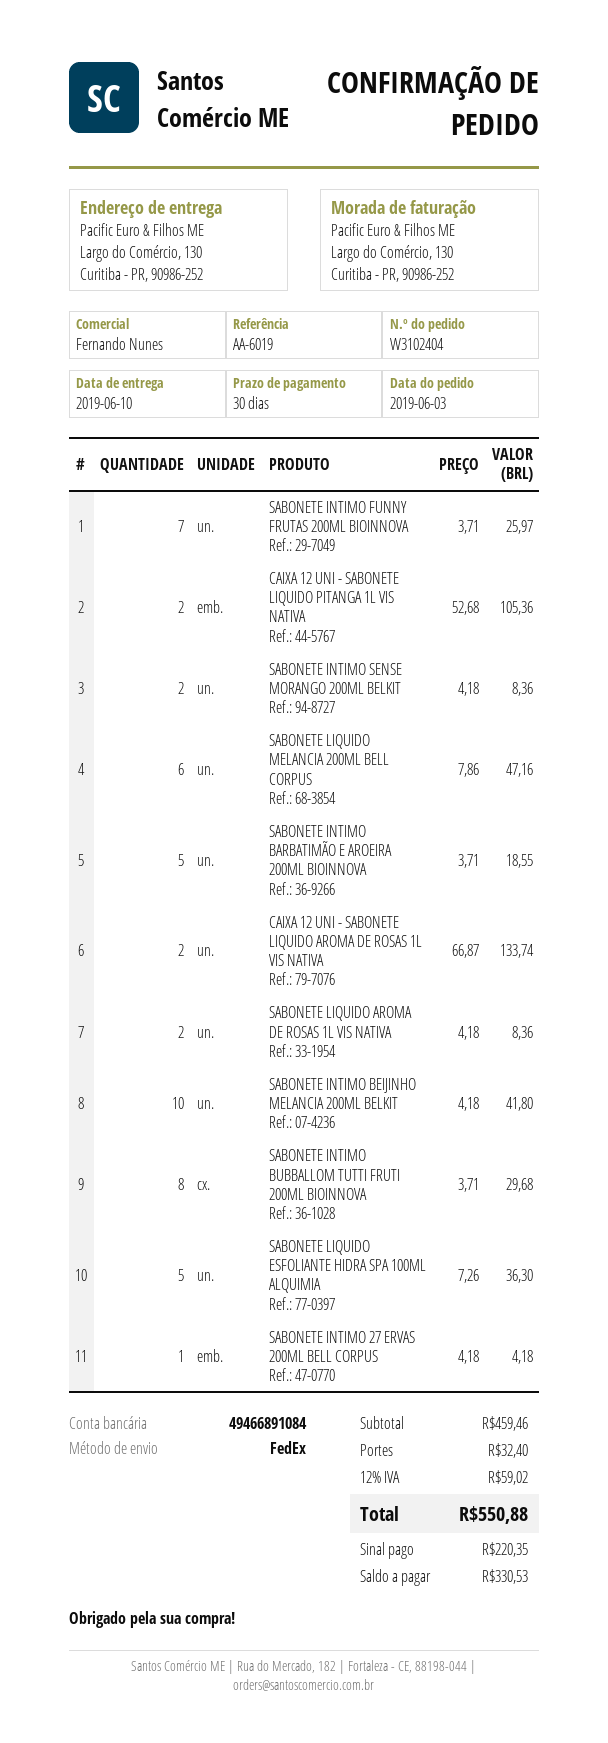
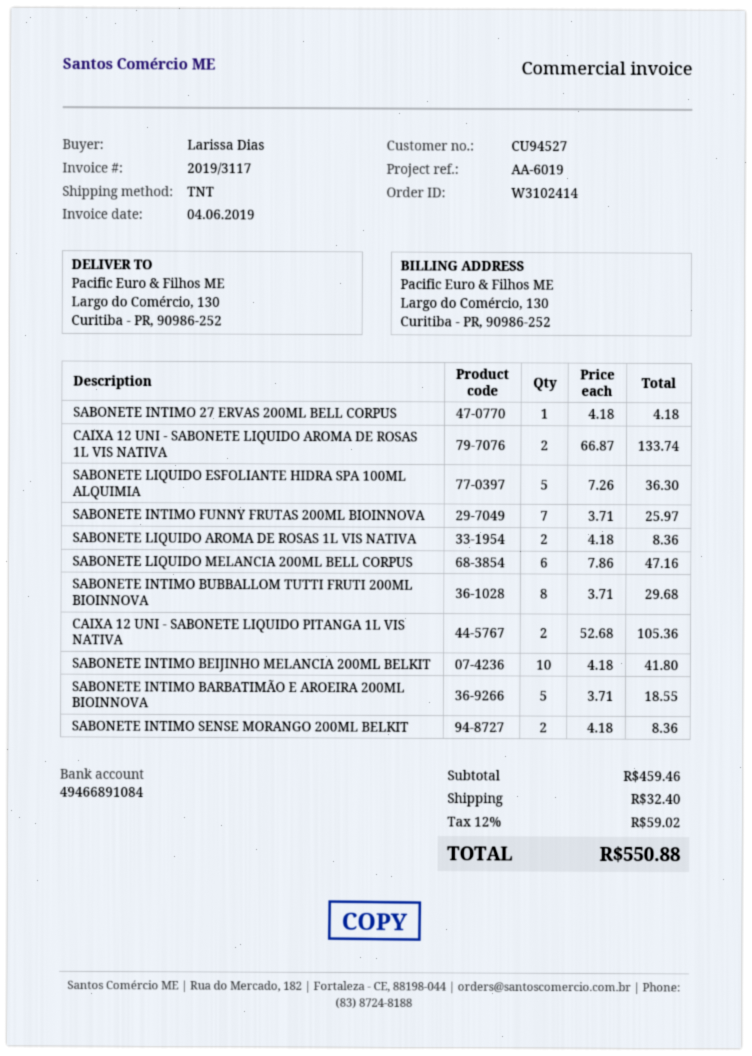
order number: W3102404 -> W3102414
shipping method: FedEx -> TNT

